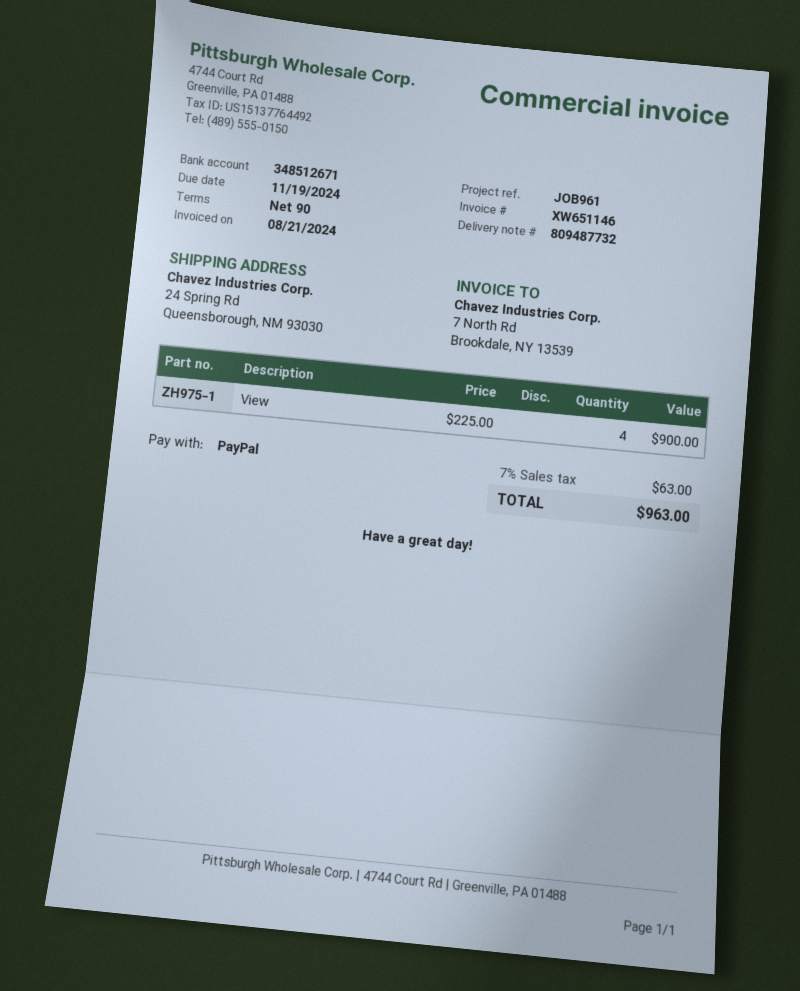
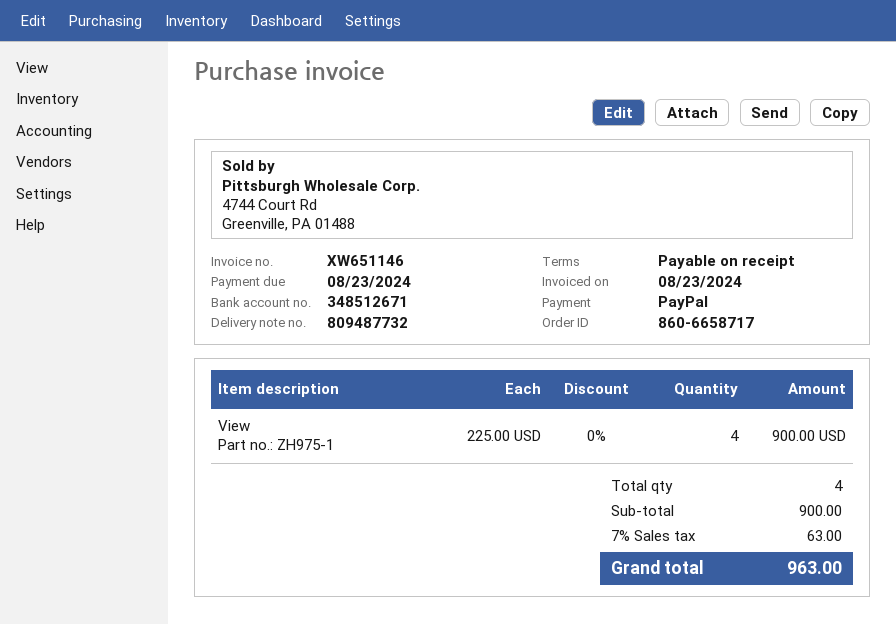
invoice date: 2024-08-21 -> 2024-08-23
payment terms: 90 days -> on receipt
due date: 2024-11-19 -> 2024-08-23

